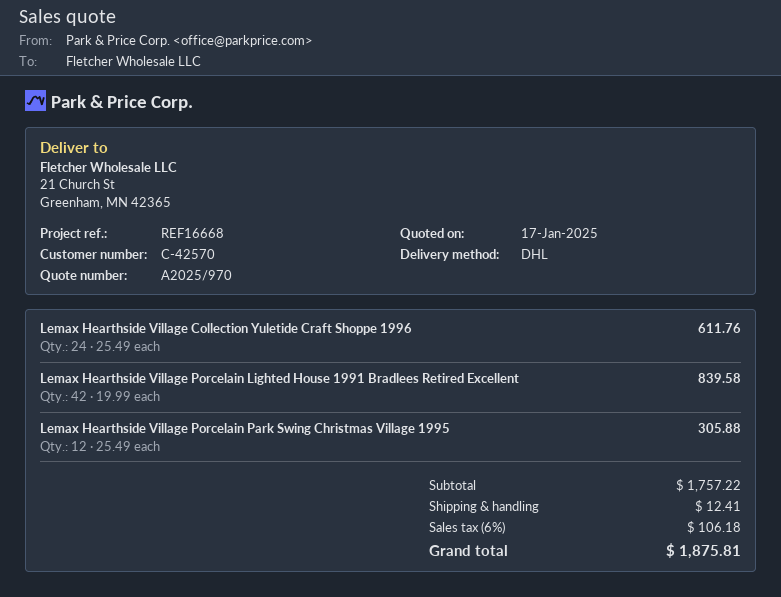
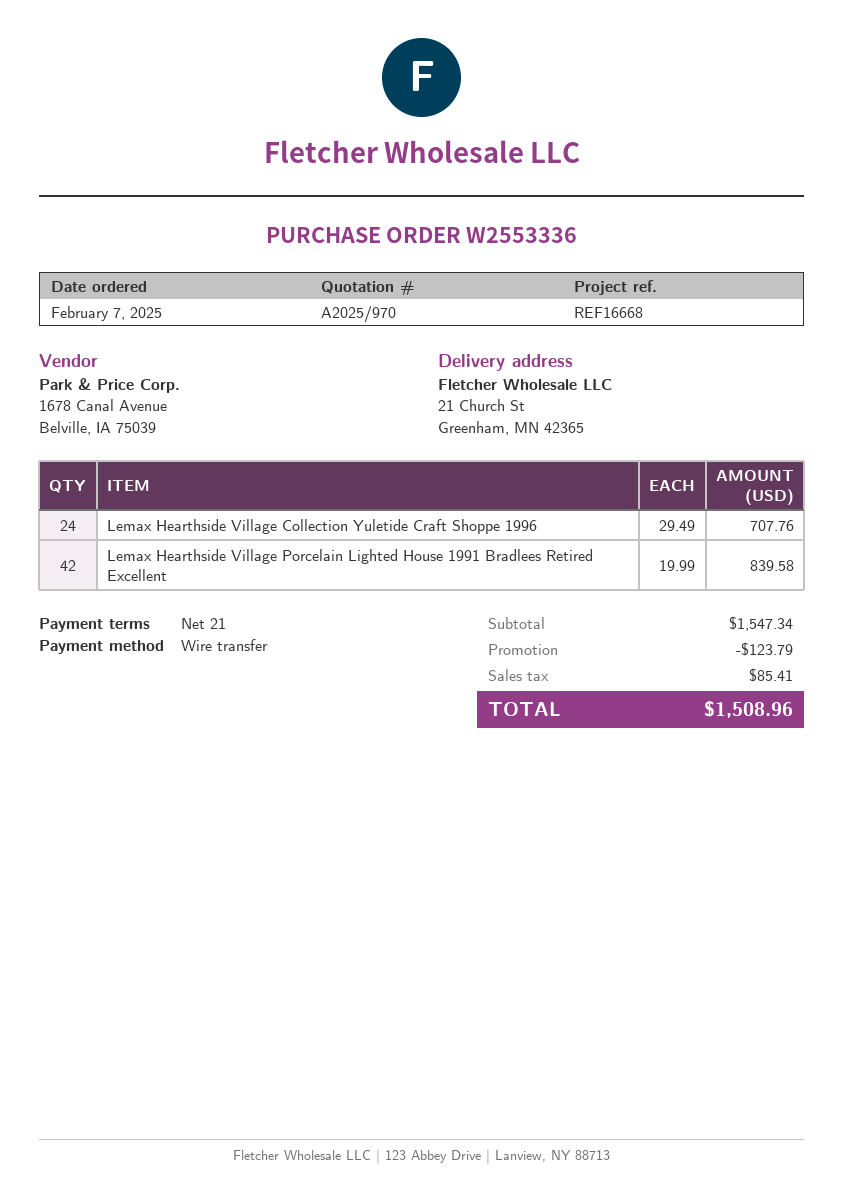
Lemax Hearthside Village Collection Yuletide Craft Shoppe 1996: 24 x 25.49 = 611.76 -> 24 x 29.49 = 707.76
Lemax Hearthside Village Porcelain Park Swing Christmas Village 1995: 12 x 25.49 = 305.88 -> none
subtotal: 1757.22 -> 1547.34
discount: none -> 123.79
shipping: 12.41 -> none
tax: 106.18 -> 85.41
total: 1875.81 -> 1508.96

